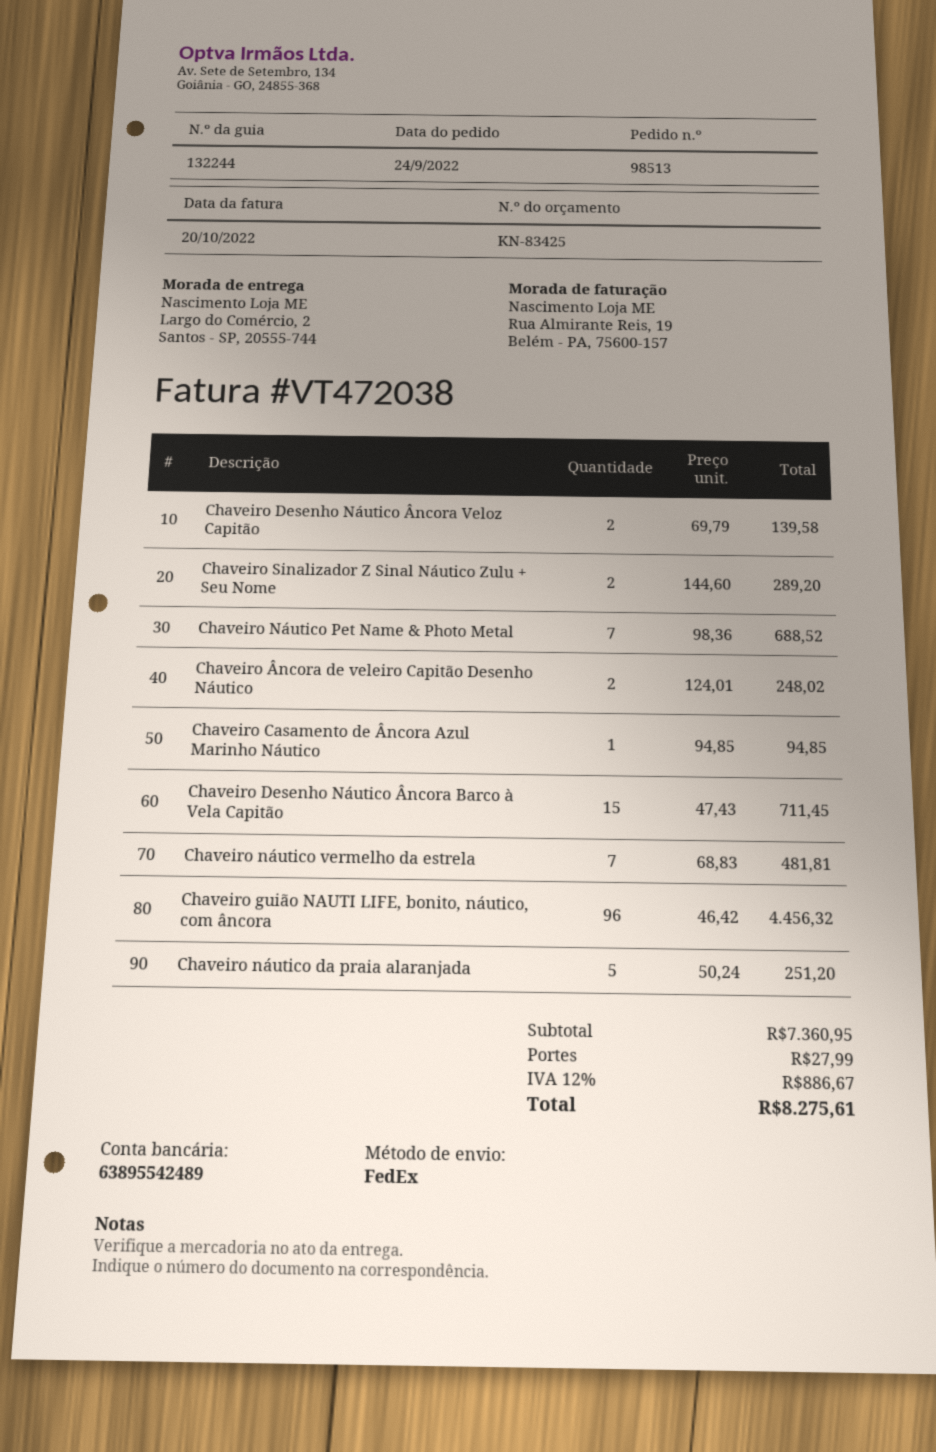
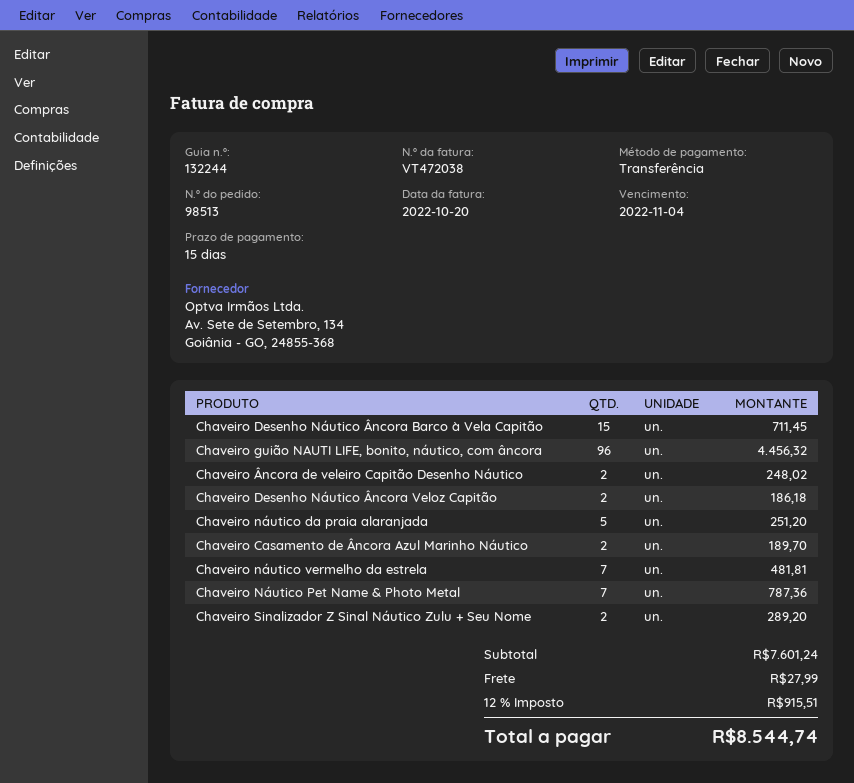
Chaveiro Desenho Náutico Âncora Veloz Capitão: 2 for 139.58 -> 2 for 186.18
Chaveiro Náutico Pet Name & Photo Metal: 7 for 688.52 -> 7 for 787.36
Chaveiro Casamento de Âncora Azul Marinho Náutico: 1 for 94.85 -> 2 for 189.70
subtotal: 7360.95 -> 7601.24
tax: 12% = 886.67 -> 12% = 915.51
total: 8275.61 -> 8544.74

